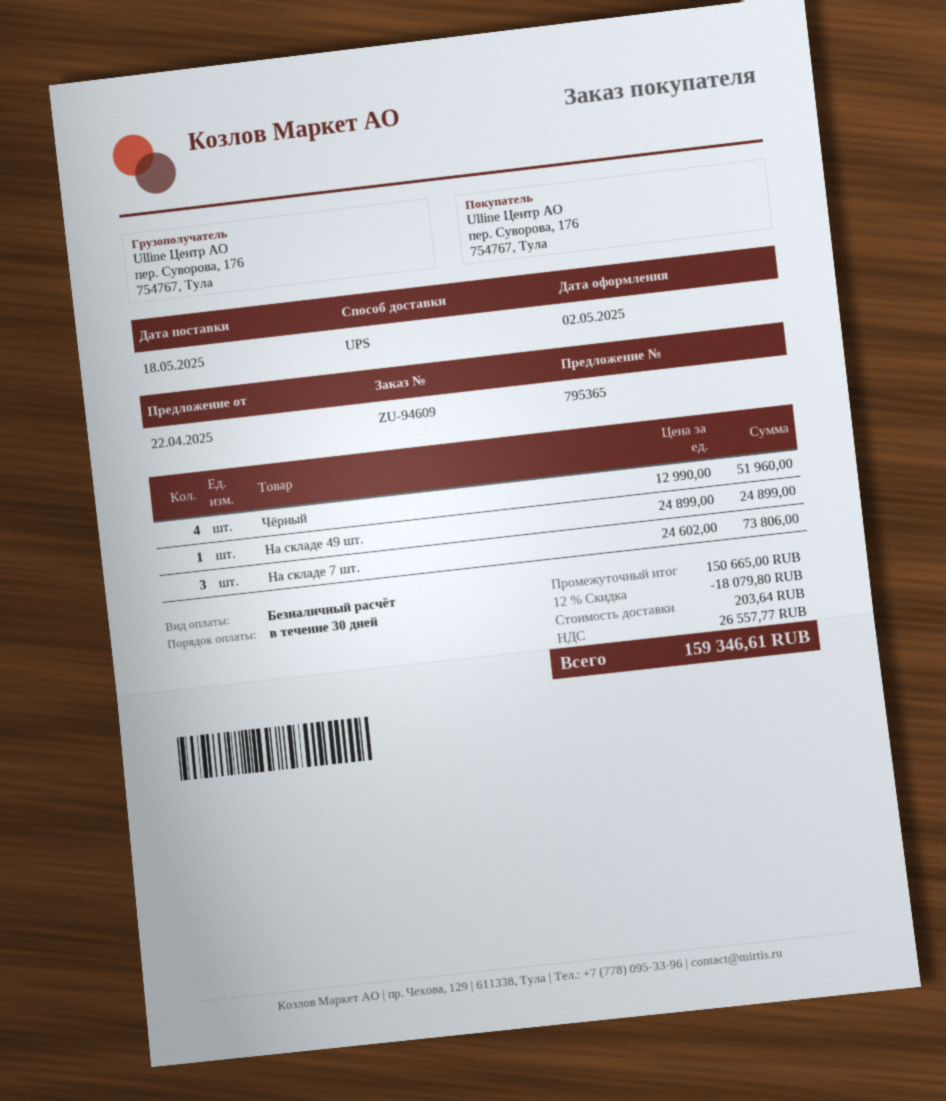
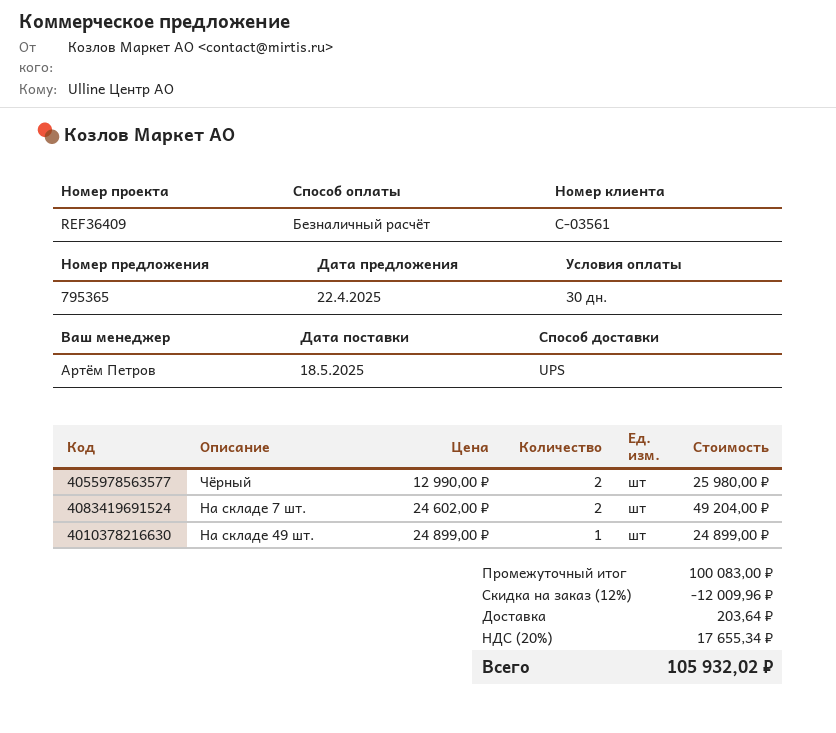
Чёрный: 4 x 12990.00 = 51960.00 -> 2 x 12990.00 = 25980.00
На складе 7 шт.: 3 x 24602.00 = 73806.00 -> 2 x 24602.00 = 49204.00
subtotal: 150665.00 -> 100083.00
discount: 12% = 18079.80 -> 12% = 12009.96
tax: 26557.77 -> 17655.34
total: 159346.61 -> 105932.02

